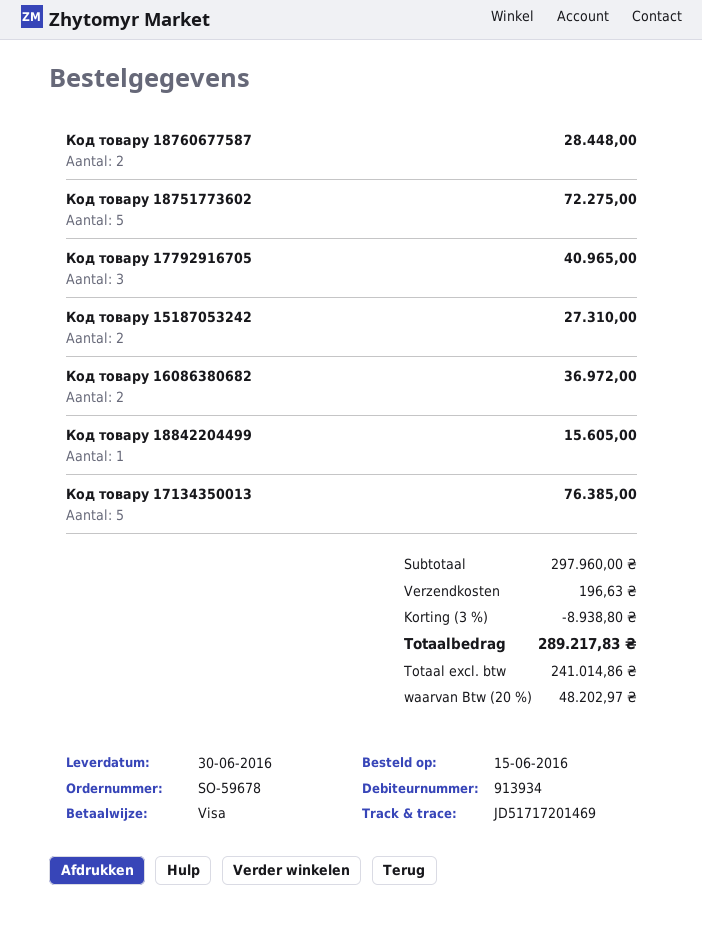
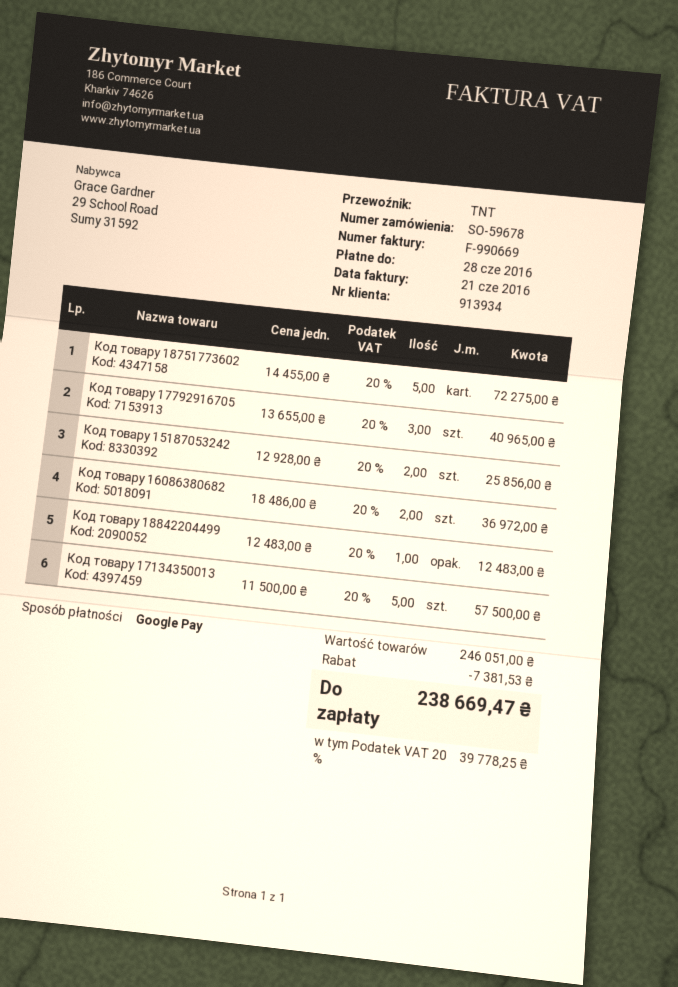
payment method: Visa -> Google Pay
Код товару 18760677587: 2 for 28448.00 -> none
Код товару 15187053242: 2 for 27310.00 -> 2 for 25856.00
Код товару 18842204499: 1 for 15605.00 -> 1 for 12483.00
Код товару 17134350013: 5 for 76385.00 -> 5 for 57500.00
subtotal: 297960.00 -> 246051.00
discount: 8938.80 -> 7381.53
shipping: 196.63 -> none
tax: 20% = 48202.97 -> 20% = 39778.25
total: 289217.83 -> 238669.47

